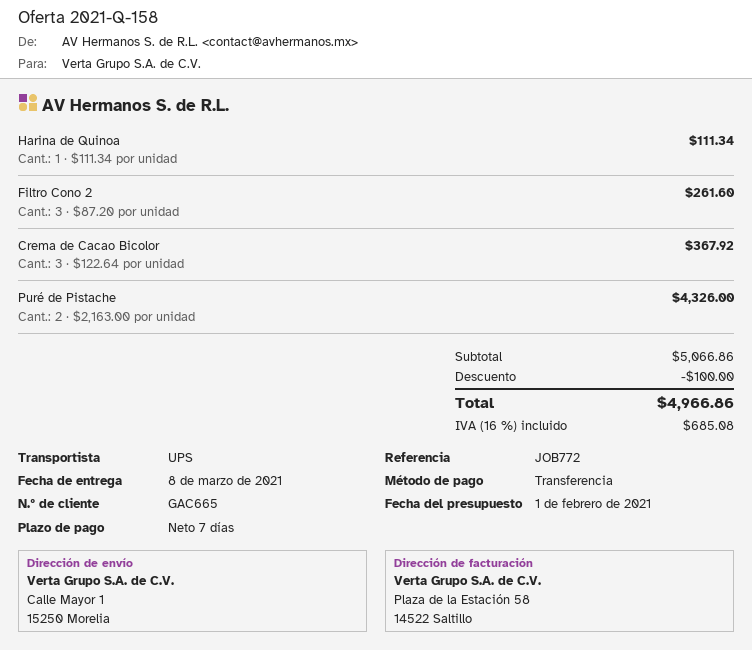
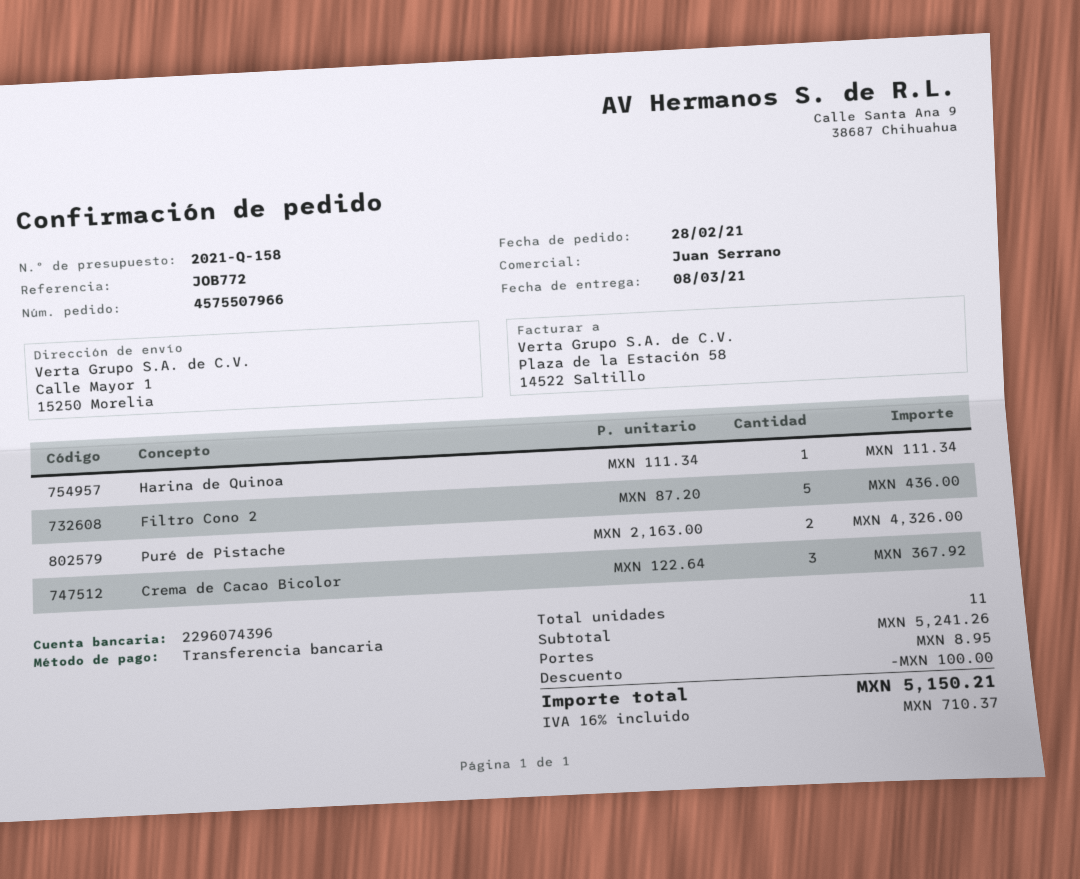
Filtro Cono 2: 3 x 87.20 = 261.60 -> 5 x 87.20 = 436.00
subtotal: 5066.86 -> 5241.26
shipping: none -> 8.95
tax: 16% = 685.08 -> 16% = 710.37
total: 4966.86 -> 5150.21

